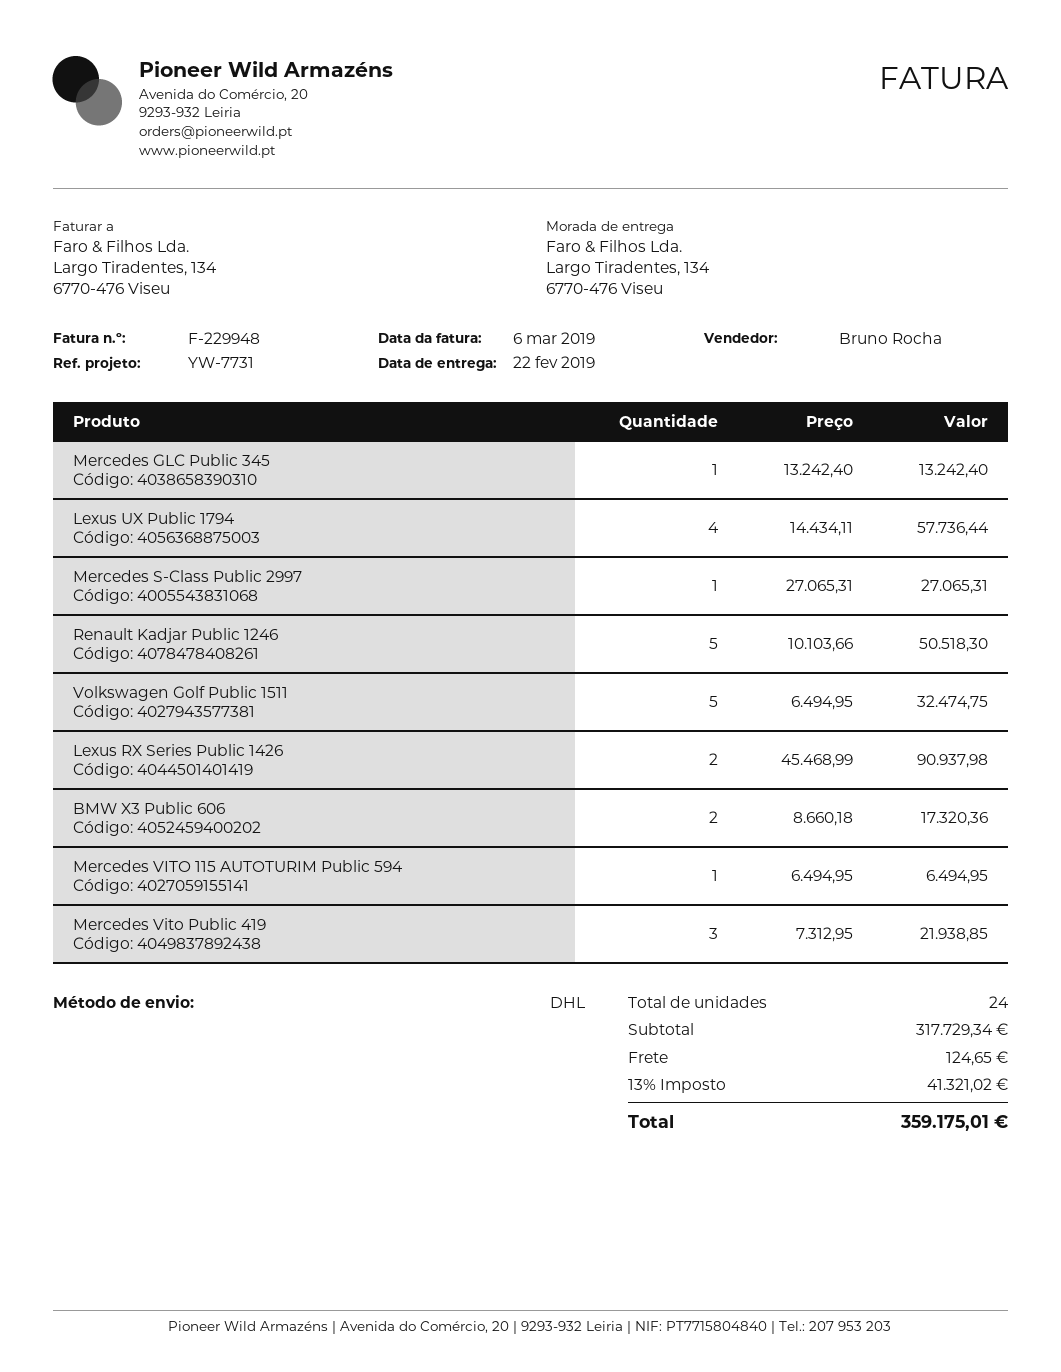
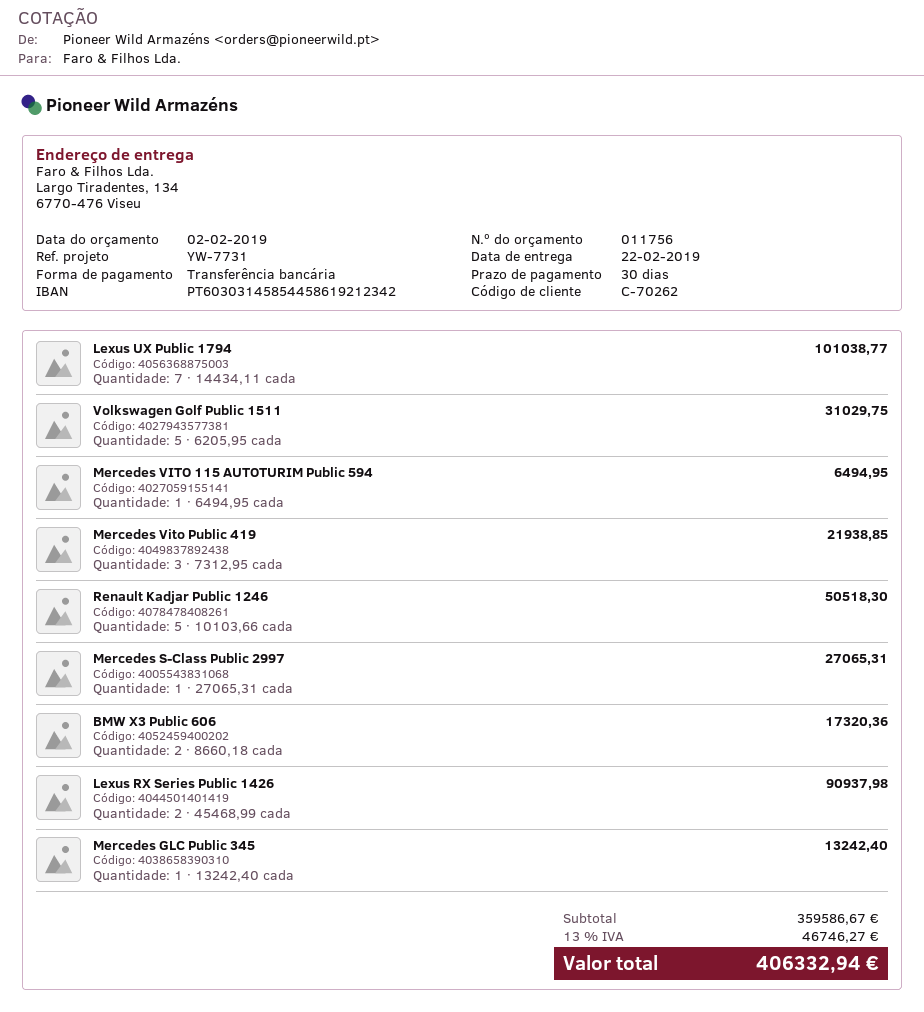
Lexus UX Public 1794: 4 x 14434.11 = 57736.44 -> 7 x 14434.11 = 101038.77
Volkswagen Golf Public 1511: 5 x 6494.95 = 32474.75 -> 5 x 6205.95 = 31029.75
subtotal: 317729.34 -> 359586.67
shipping: 124.65 -> none
tax: 13% = 41321.02 -> 13% = 46746.27
total: 359175.01 -> 406332.94

